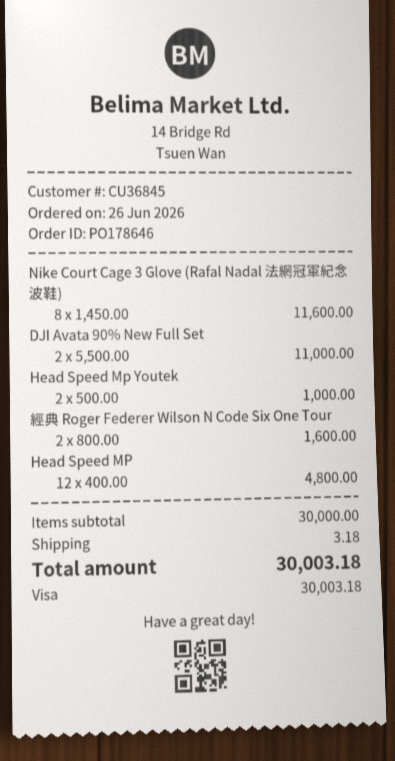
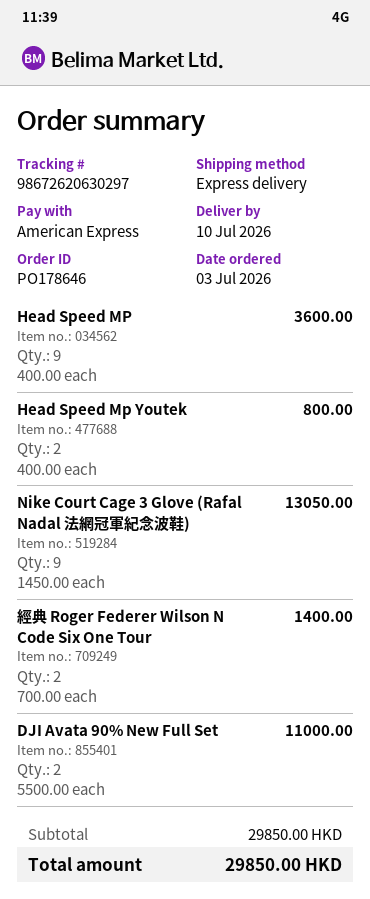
order date: 2026-06-26 -> 2026-07-03
payment method: Visa -> American Express
Nike Court Cage 3 Glove (Rafal Nadal 法網冠軍紀念波鞋): 8 x 1450.00 = 11600.00 -> 9 x 1450.00 = 13050.00
Head Speed Mp Youtek: 2 x 500.00 = 1000.00 -> 2 x 400.00 = 800.00
經典 Roger Federer Wilson N Code Six One Tour: 2 x 800.00 = 1600.00 -> 2 x 700.00 = 1400.00
Head Speed MP: 12 x 400.00 = 4800.00 -> 9 x 400.00 = 3600.00
subtotal: 30000.00 -> 29850.00
shipping: 3.18 -> none
total: 30003.18 -> 29850.00

